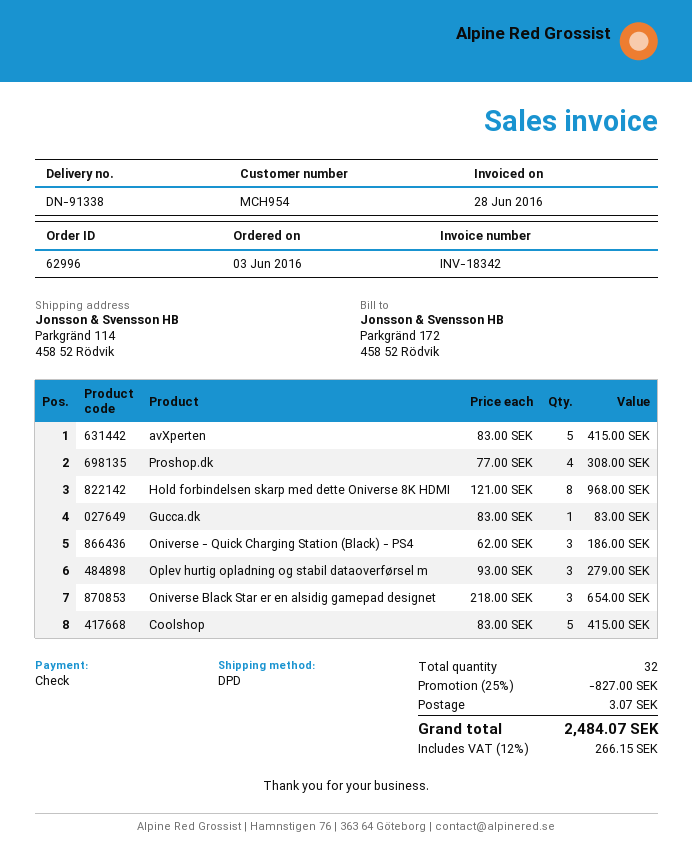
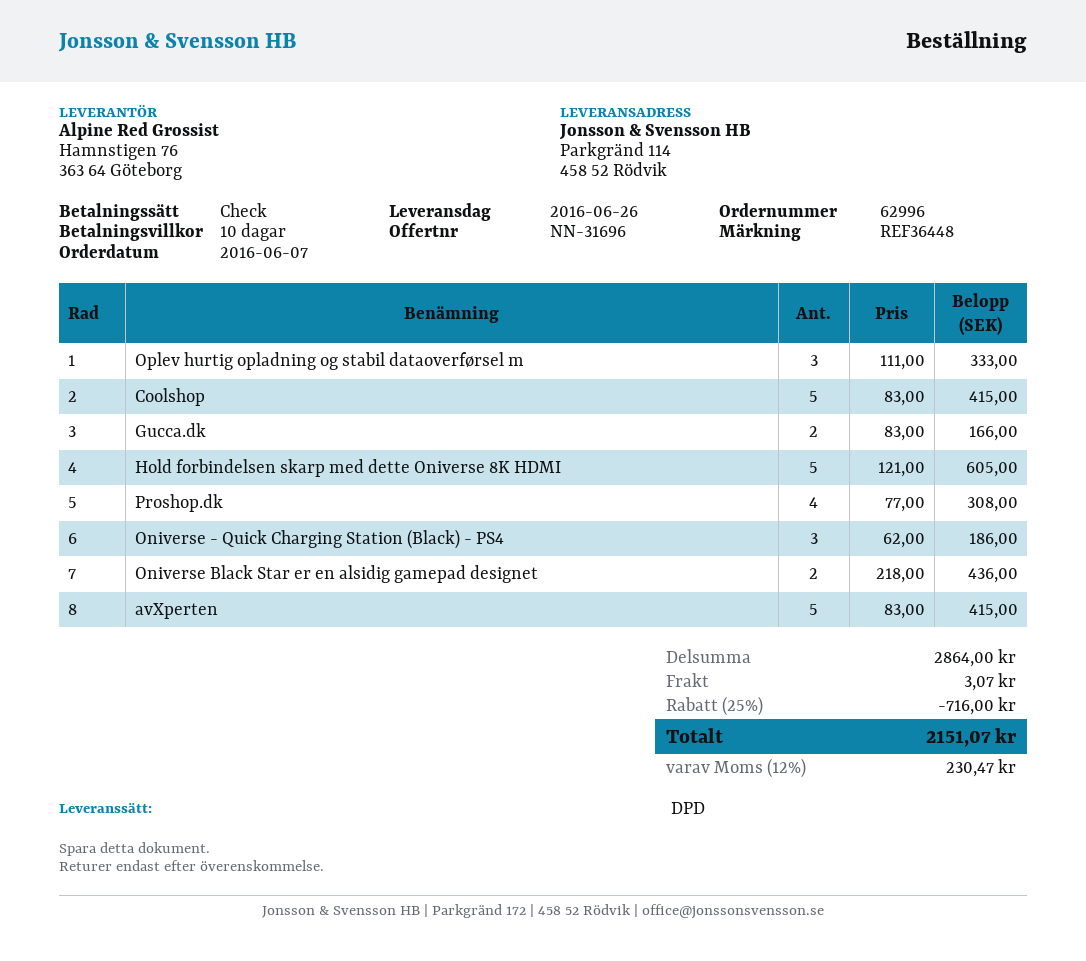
order date: 2016-06-03 -> 2016-06-07
Hold forbindelsen skarp med dette Oniverse 8K HDMI: 8 x 121.00 = 968.00 -> 5 x 121.00 = 605.00
Gucca.dk: 1 x 83.00 = 83.00 -> 2 x 83.00 = 166.00
Oplev hurtig opladning og stabil dataoverførsel m: 3 x 93.00 = 279.00 -> 3 x 111.00 = 333.00
Oniverse Black Star er en alsidig gamepad designet: 3 x 218.00 = 654.00 -> 2 x 218.00 = 436.00
discount: 25% = 827.00 -> 25% = 716.00
tax: 12% = 266.15 -> 12% = 230.47
total: 2484.07 -> 2151.07

